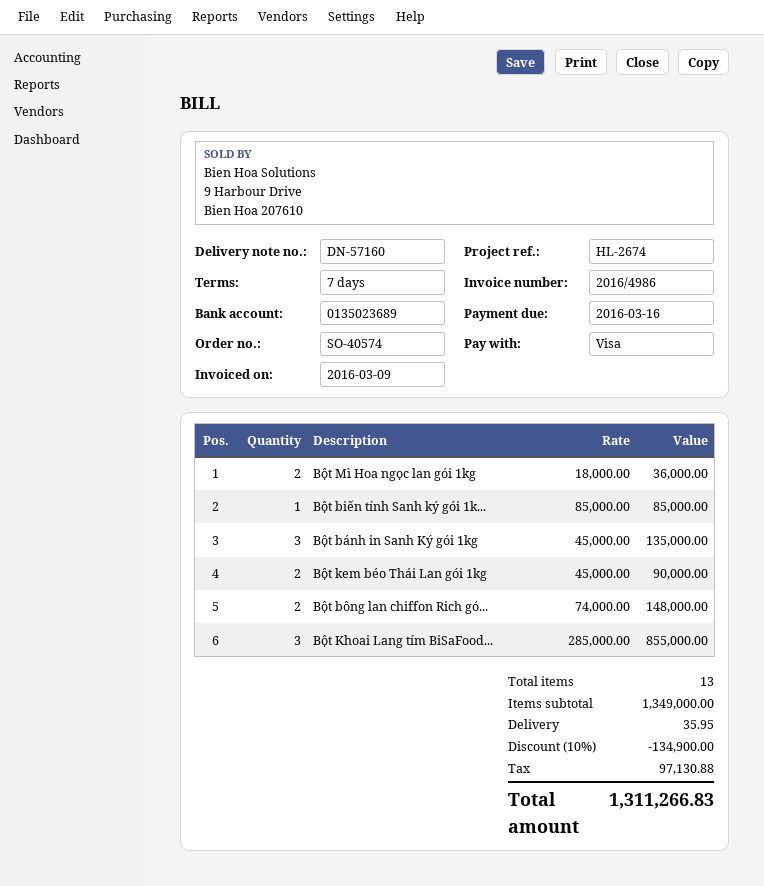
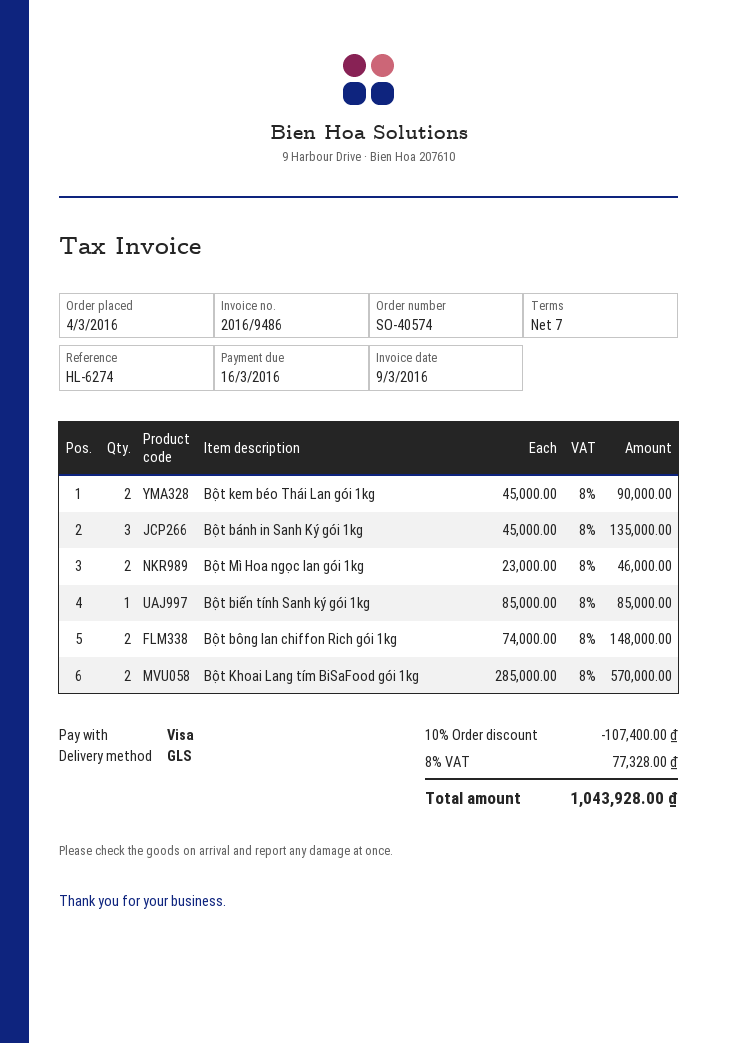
invoice number: 2016/4986 -> 2016/9486
reference: HL-2674 -> HL-6274
Bột Mì Hoa ngọc lan gói 1kg: 2 x 18000.00 = 36000.00 -> 2 x 23000.00 = 46000.00
Bột Khoai Lang tím BiSaFood...: 3 x 285000.00 = 855000.00 -> 2 x 285000.00 = 570000.00
discount: 10% = 134900.00 -> 10% = 107400.00
shipping: 35.95 -> none
tax: 97130.88 -> 77328.00
total: 1311266.83 -> 1043928.00

